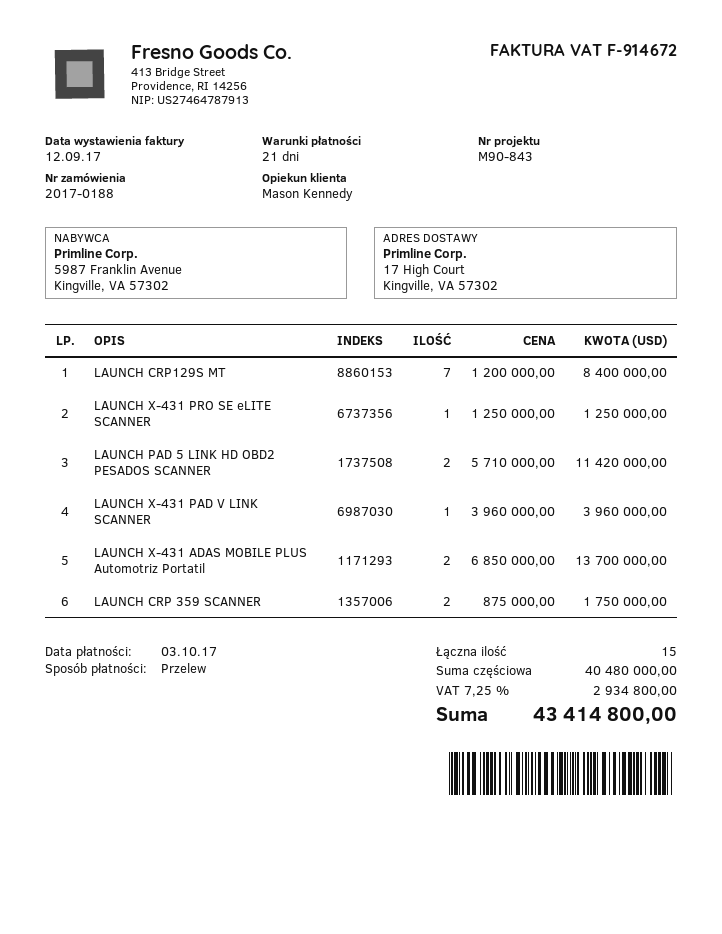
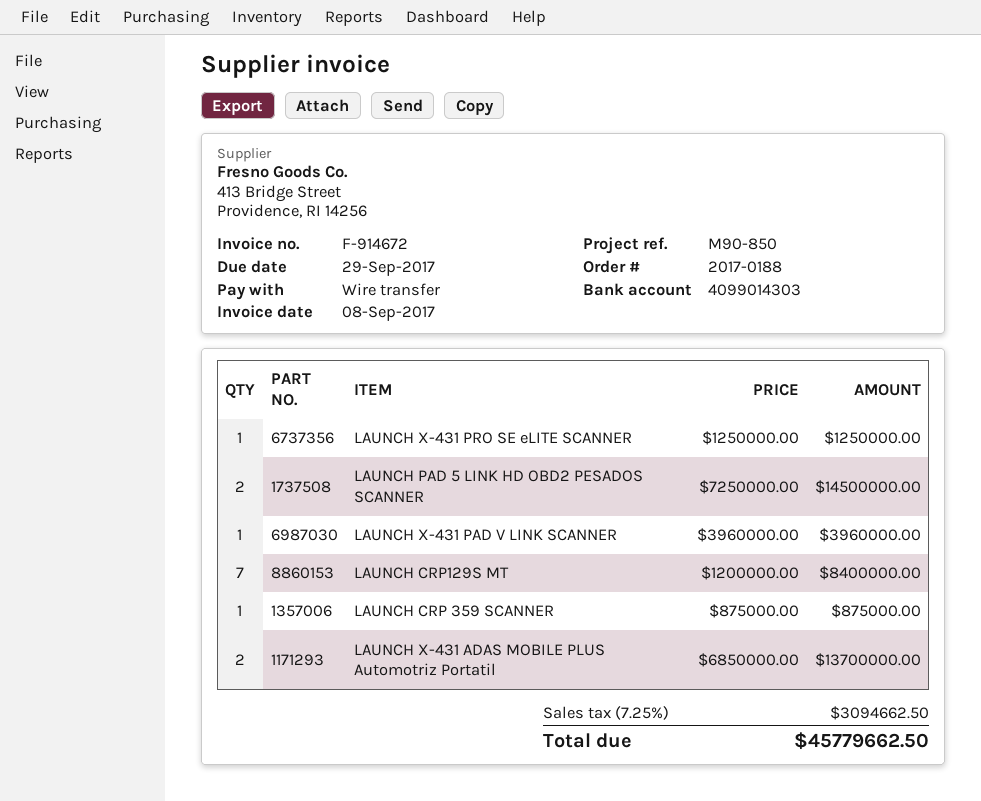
invoice date: 2017-09-12 -> 2017-09-08
due date: 2017-10-03 -> 2017-09-29
reference: M90-843 -> M90-850
LAUNCH PAD 5 LINK HD OBD2 PESADOS SCANNER: 2 x 5710000.00 = 11420000.00 -> 2 x 7250000.00 = 14500000.00
LAUNCH CRP 359 SCANNER: 2 x 875000.00 = 1750000.00 -> 1 x 875000.00 = 875000.00
tax: 7.25% = 2934800.00 -> 7.25% = 3094662.50
total: 43414800.00 -> 45779662.50

